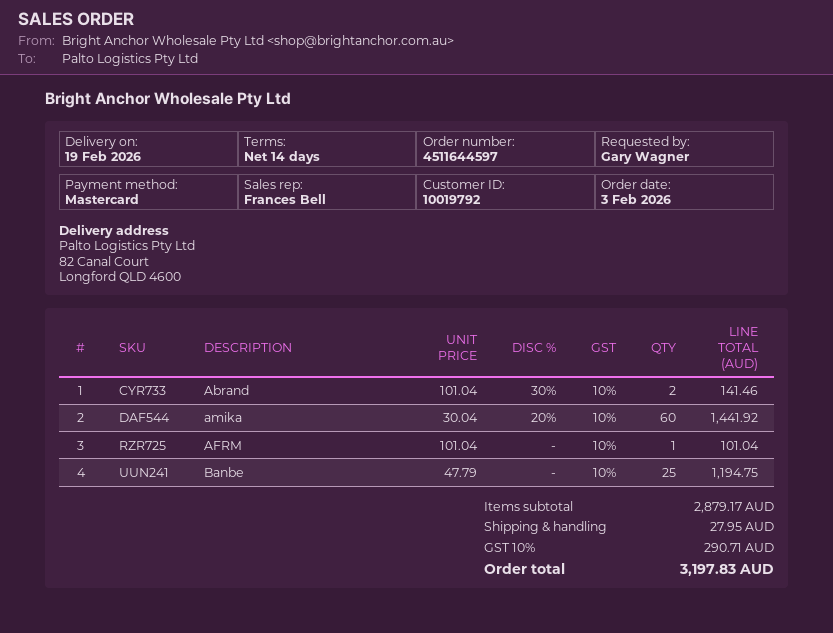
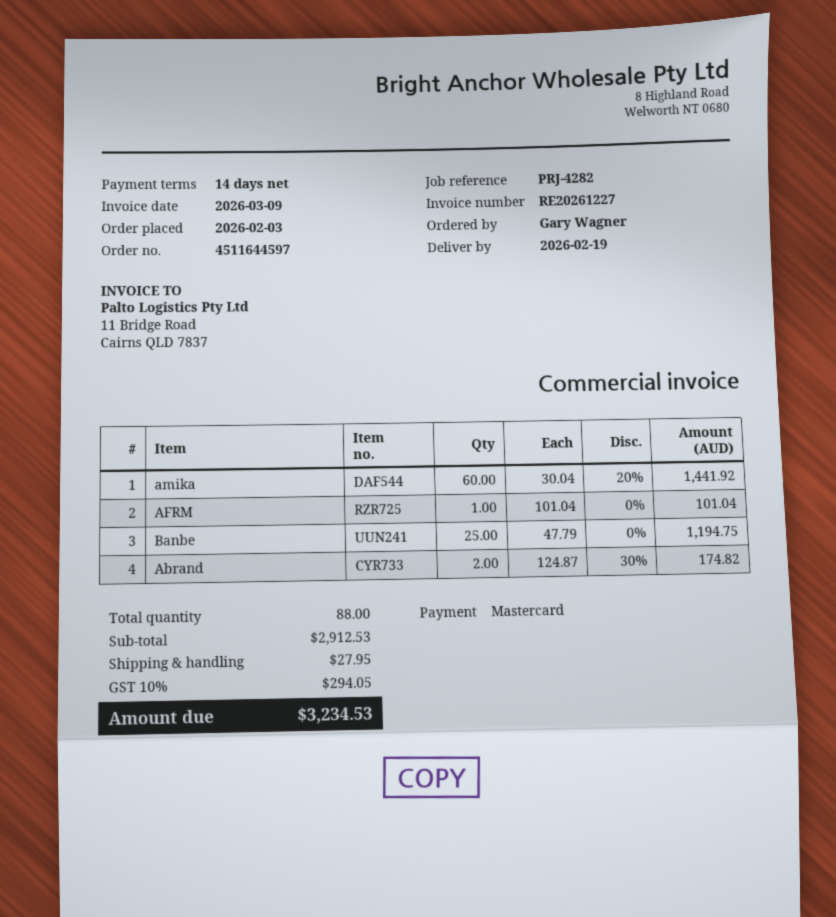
Abrand: 2 x 101.04 - 30% = 141.46 -> 2 x 124.87 - 30% = 174.82
subtotal: 2879.17 -> 2912.53
tax: 10% = 290.71 -> 10% = 294.05
total: 3197.83 -> 3234.53

